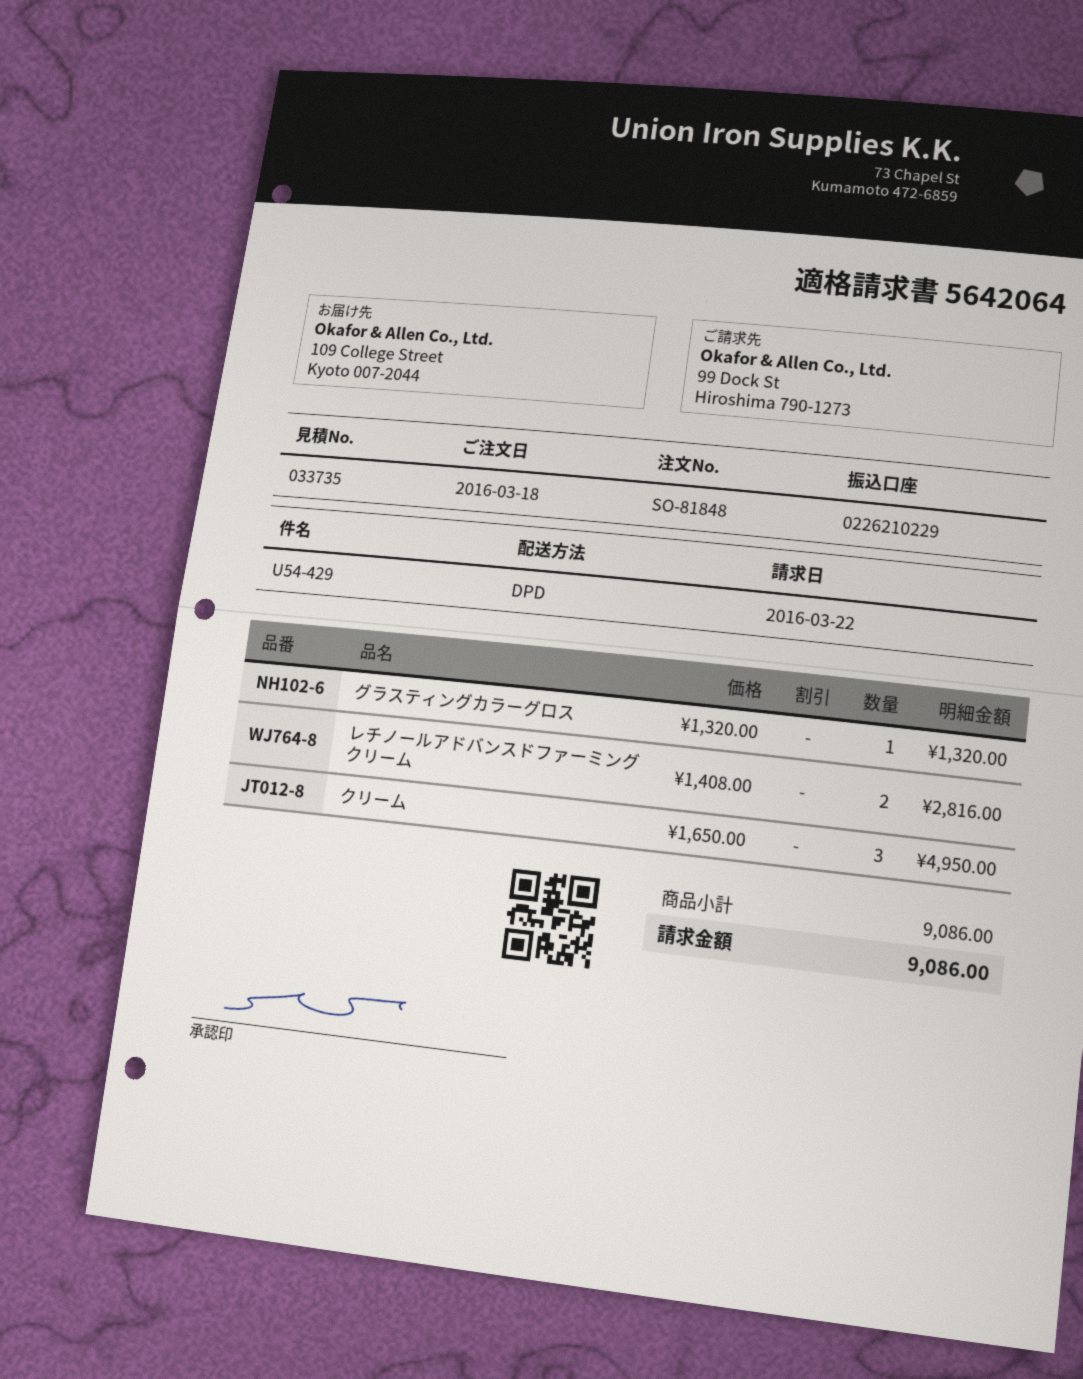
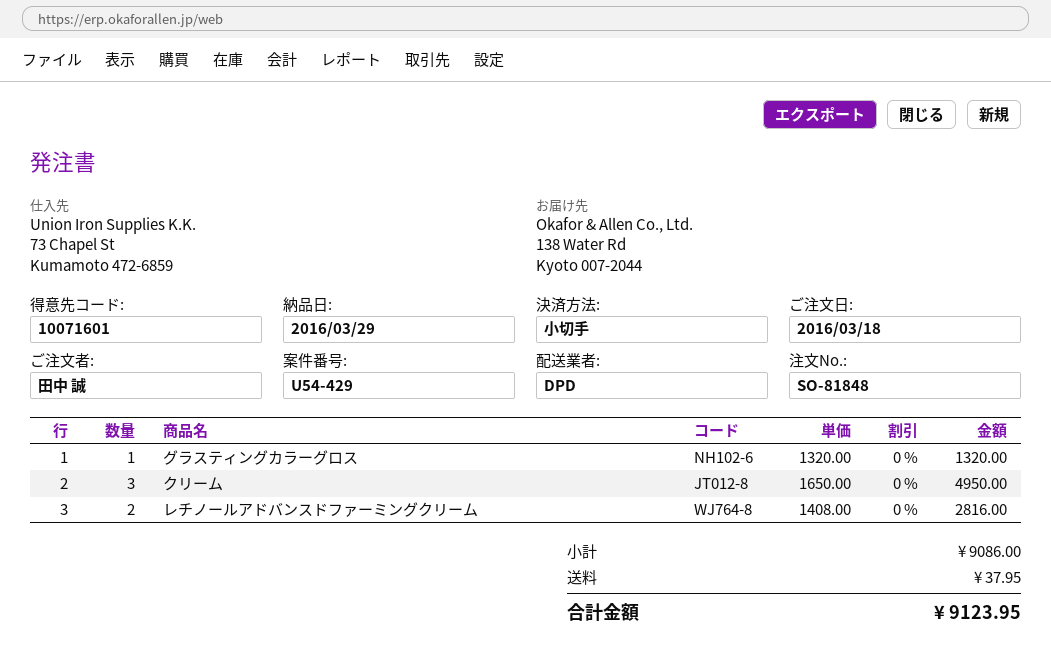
ship to: 109 College Street, Kyoto 007-2044 -> 138 Water Rd, Kyoto 007-2044
shipping: none -> 37.95
total: 9086.00 -> 9123.95

